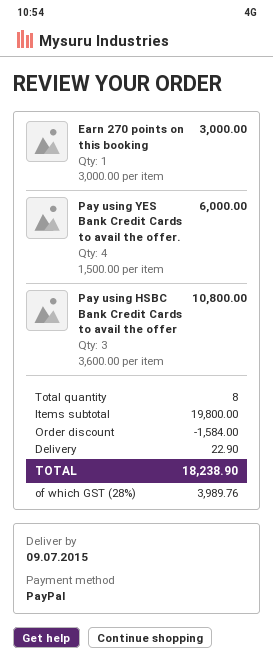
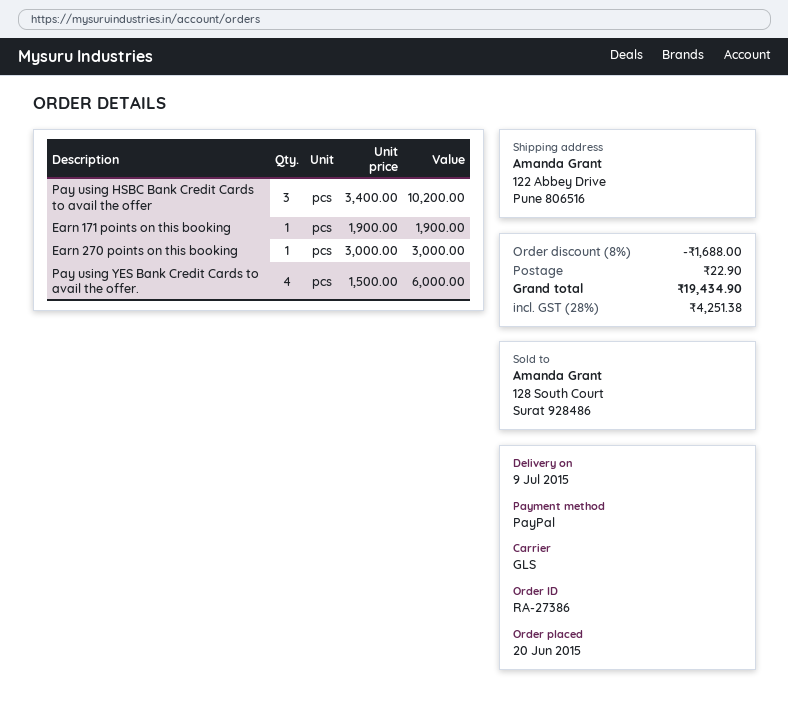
Pay using HSBC Bank Credit Cards to avail the offer: 3 x 3600.00 = 10800.00 -> 3 x 3400.00 = 10200.00
Earn 171 points on this booking: none -> 1 x 1900.00 = 1900.00
discount: 1584.00 -> 1688.00
tax: 28% = 3989.76 -> 28% = 4251.38
total: 18238.90 -> 19434.90

